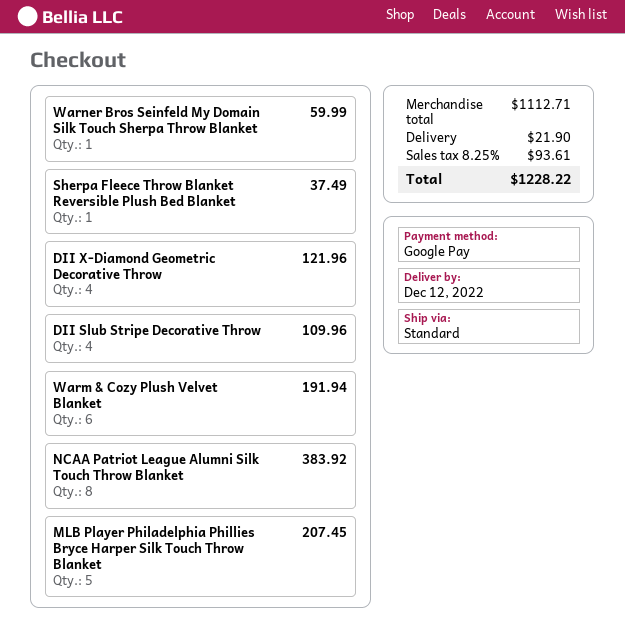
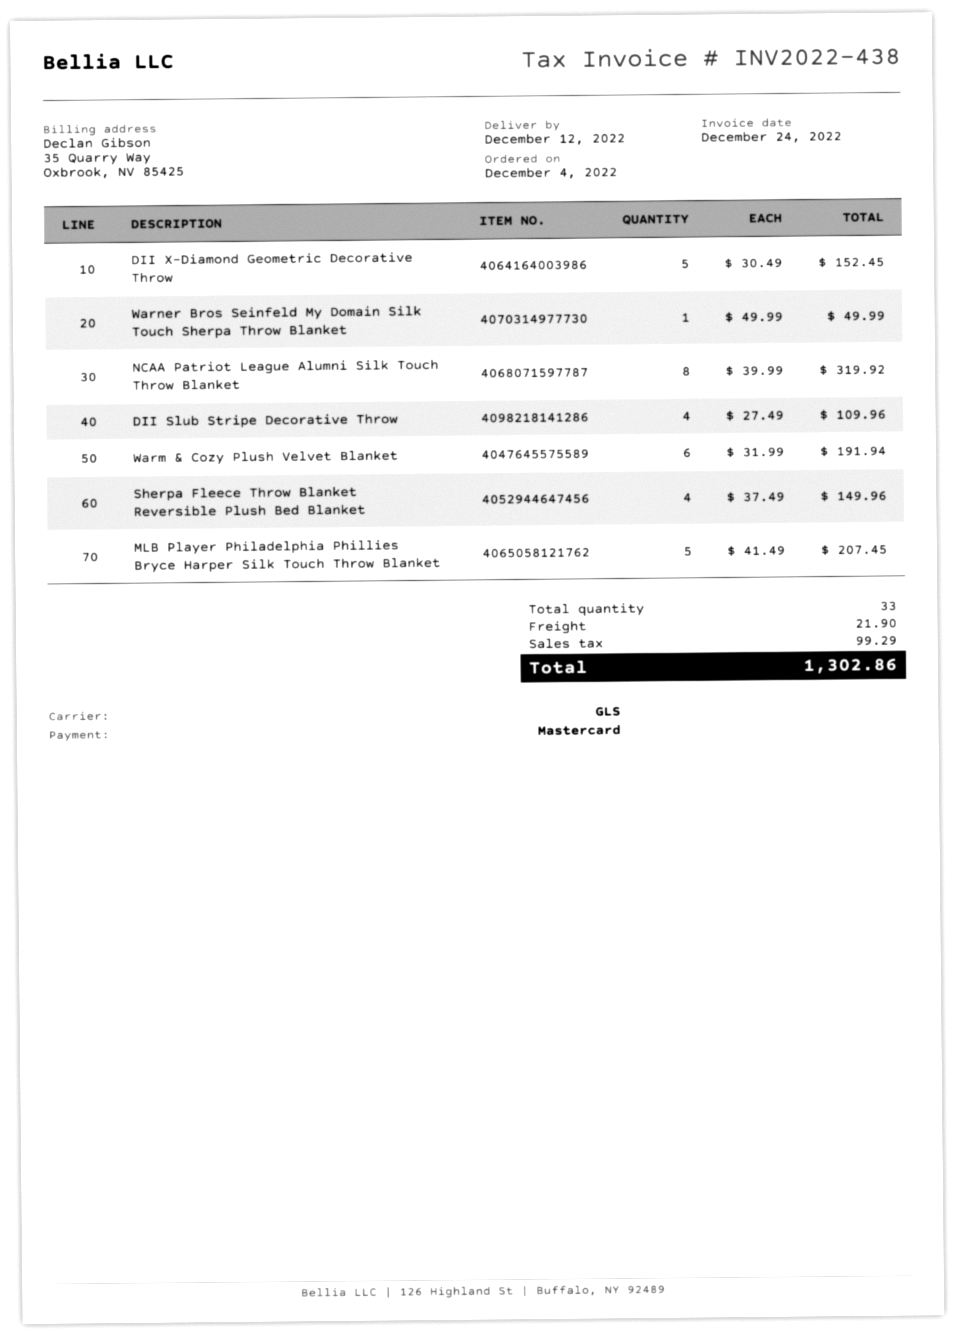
payment method: Google Pay -> Mastercard
shipping method: standard -> GLS
Warner Bros Seinfeld My Domain Silk Touch Sherpa Throw Blanket: 1 for 59.99 -> 1 for 49.99
Sherpa Fleece Throw Blanket Reversible Plush Bed Blanket: 1 for 37.49 -> 4 for 149.96
DII X-Diamond Geometric Decorative Throw: 4 for 121.96 -> 5 for 152.45
NCAA Patriot League Alumni Silk Touch Throw Blanket: 8 for 383.92 -> 8 for 319.92
tax: 93.61 -> 99.29
total: 1228.22 -> 1302.86

